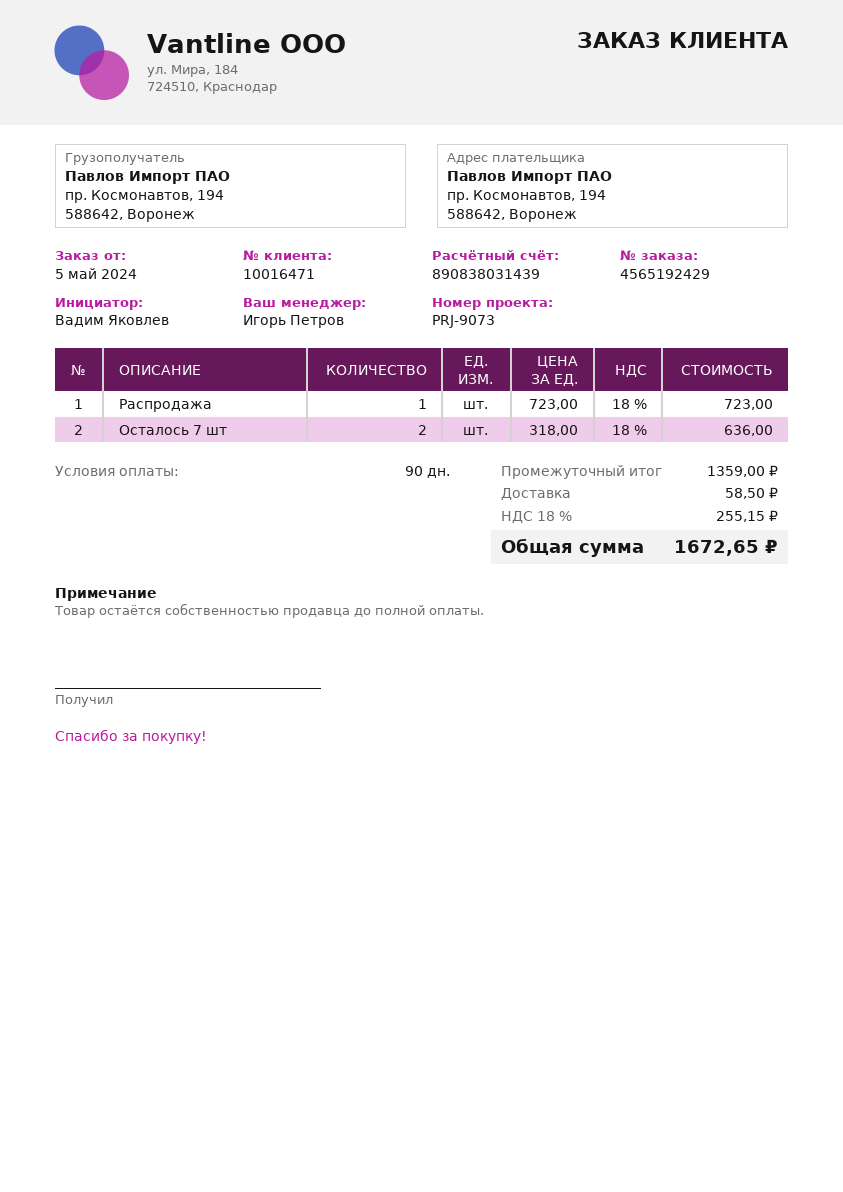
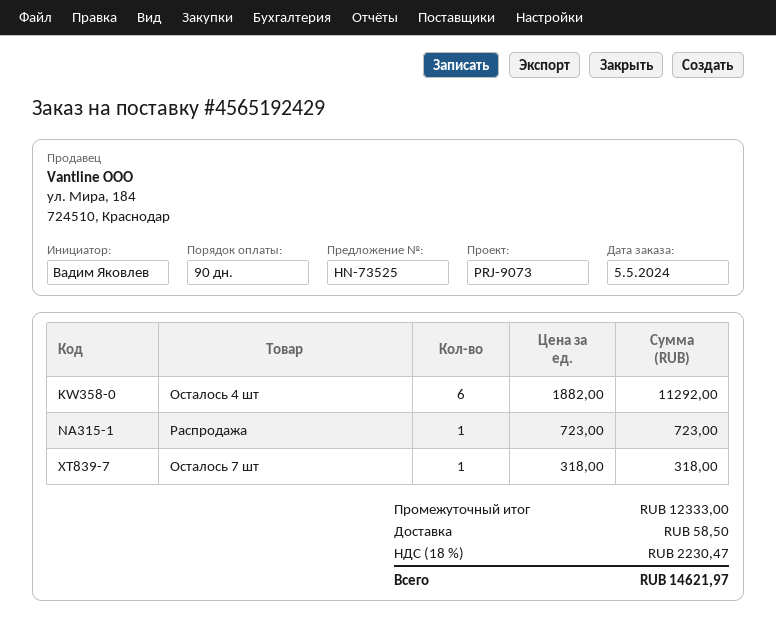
Осталось 7 шт: 2 x 318.00 = 636.00 -> 1 x 318.00 = 318.00
Осталось 4 шт: none -> 6 x 1882.00 = 11292.00
subtotal: 1359.00 -> 12333.00
tax: 18% = 255.15 -> 18% = 2230.47
total: 1672.65 -> 14621.97

